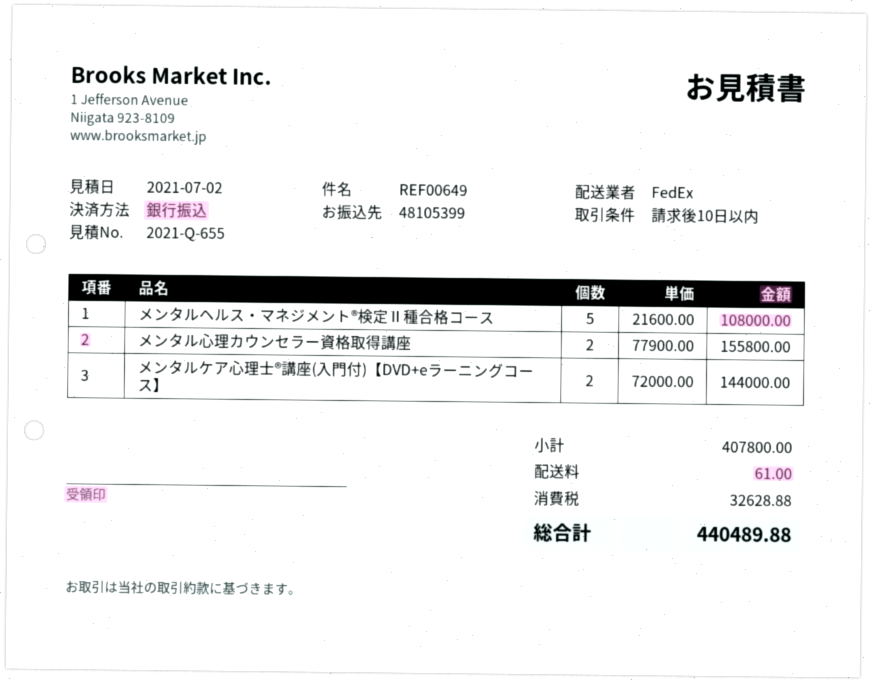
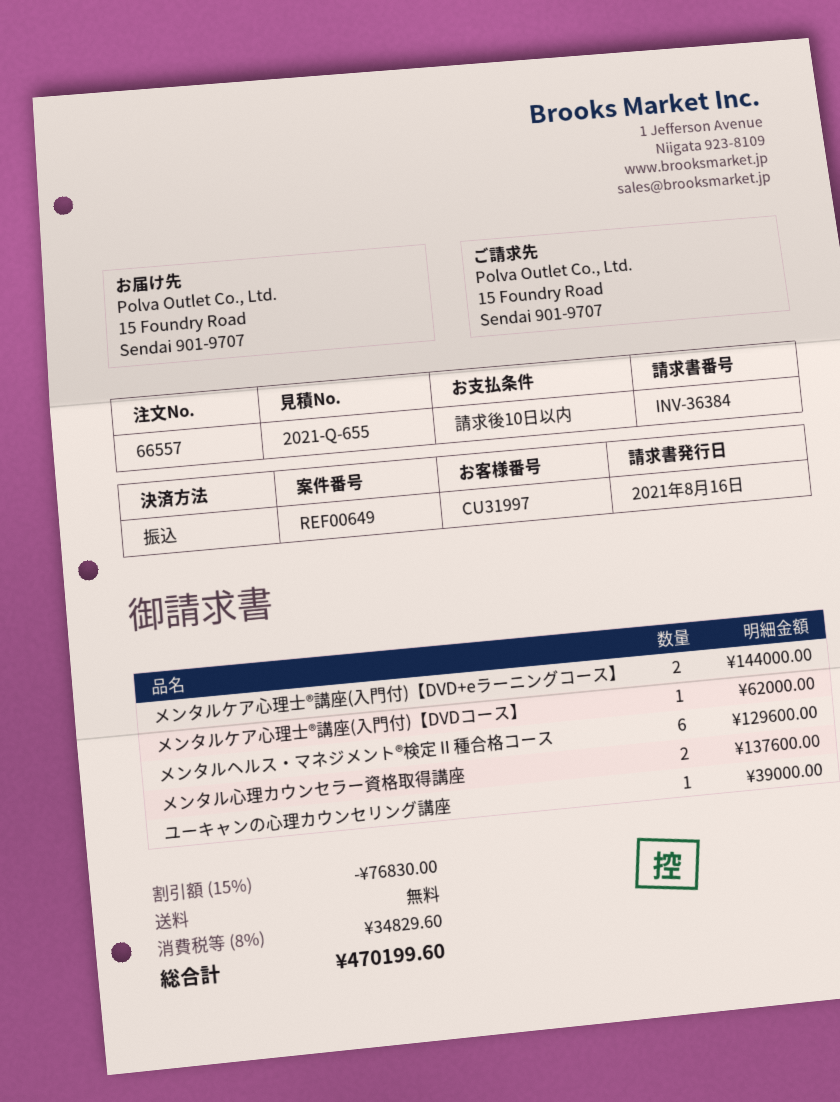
メンタルヘルス・マネジメント®検定Ⅱ種合格コース: 5 for 108000.00 -> 6 for 129600.00
メンタル心理カウンセラー資格取得講座: 2 for 155800.00 -> 2 for 137600.00
メンタルケア心理士®講座(入門付)【DVDコース】: none -> 1 for 62000.00
ユーキャンの心理カウンセリング講座: none -> 1 for 39000.00
discount: none -> 15% = 76830.00
shipping: 61.00 -> 0.00
tax: 32628.88 -> 34829.60
total: 440489.88 -> 470199.60

